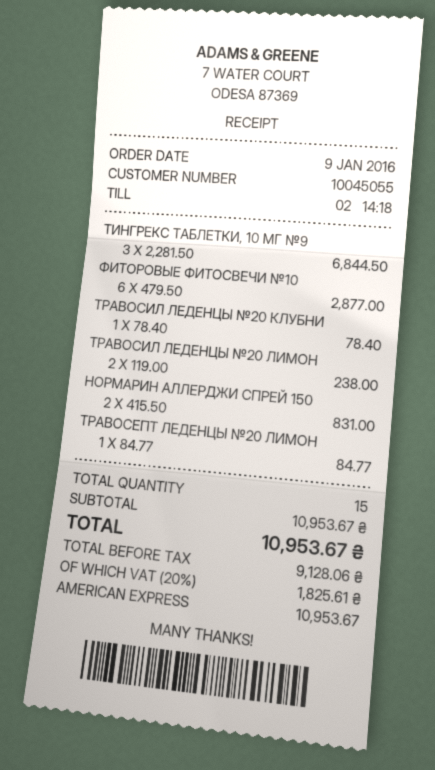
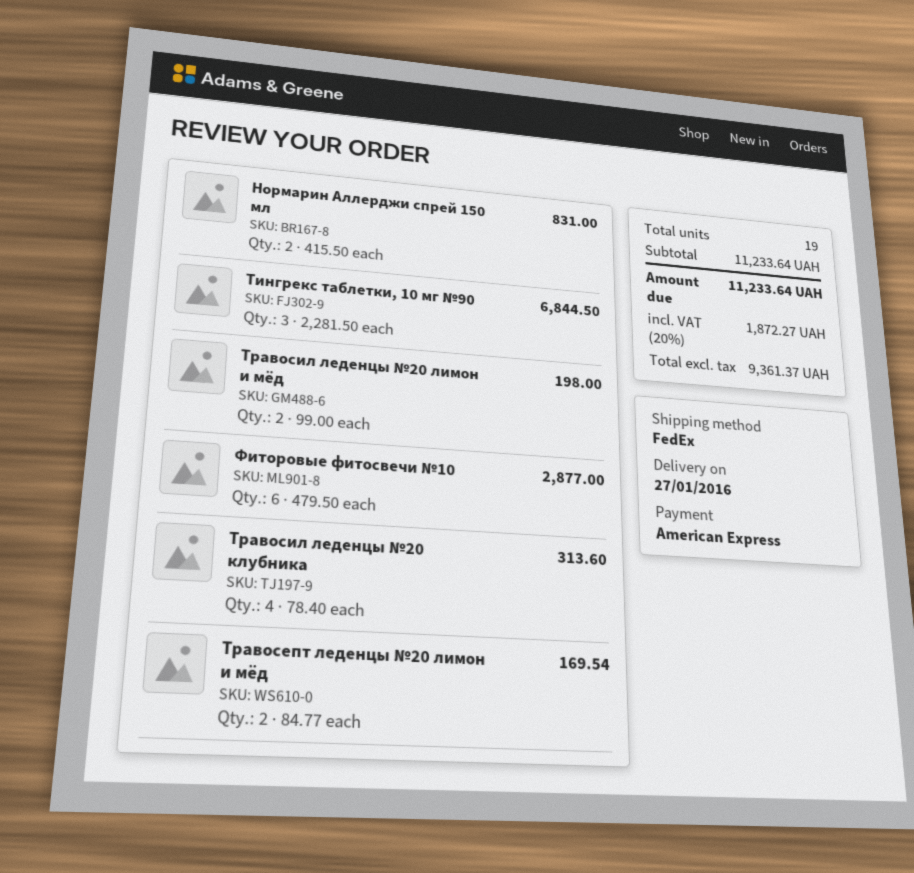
ТРАВОСИЛ ЛЕДЕНЦЫ №20 КЛУБНИ: 1 x 78.40 = 78.40 -> 4 x 78.40 = 313.60
ТРАВОСИЛ ЛЕДЕНЦЫ №20 ЛИМОН: 2 x 119.00 = 238.00 -> 2 x 99.00 = 198.00
ТРАВОСЕПТ ЛЕДЕНЦЫ №20 ЛИМОН: 1 x 84.77 = 84.77 -> 2 x 84.77 = 169.54
total quantity: 15 -> 19
subtotal: 10953.67 -> 11233.64
net: 9128.06 -> 9361.37
tax: 20% = 1825.61 -> 20% = 1872.27
total: 10953.67 -> 11233.64

